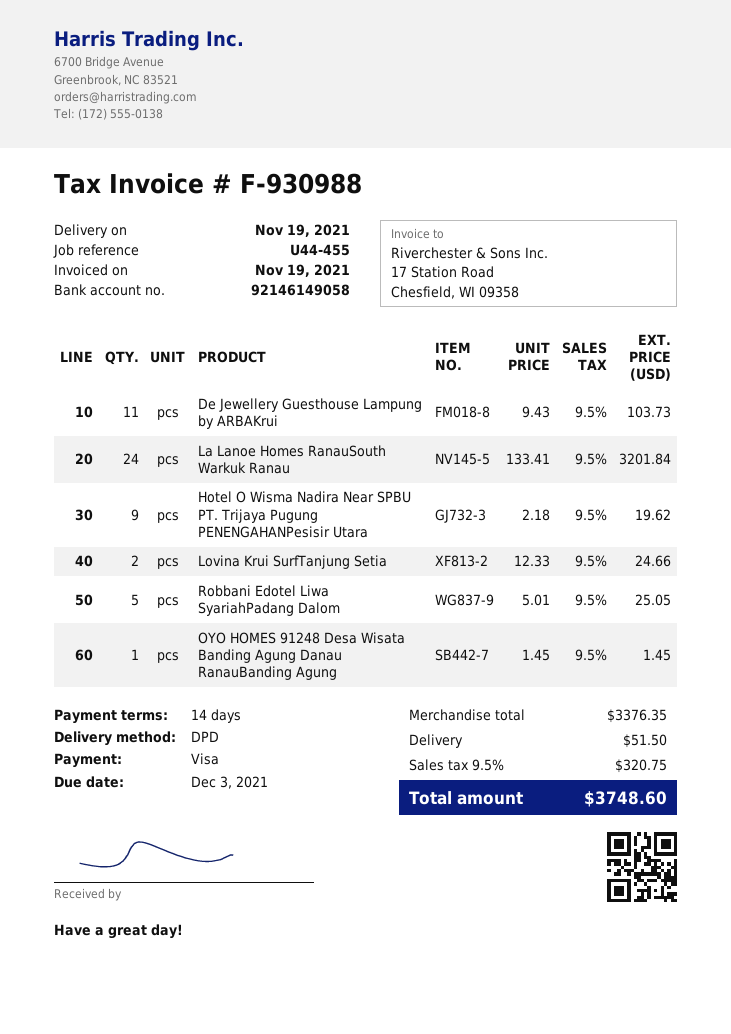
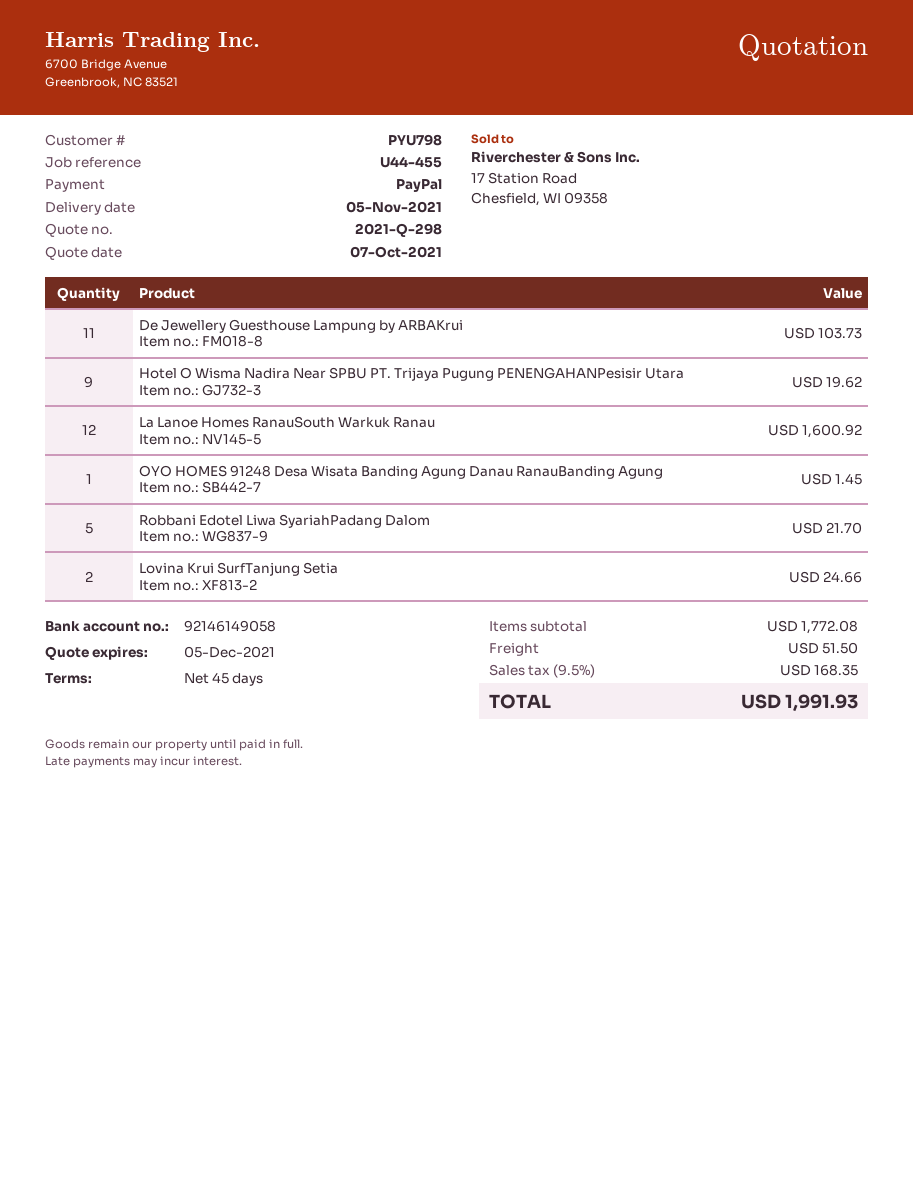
delivery date: 2021-11-19 -> 2021-11-05
payment terms: 14 days -> 45 days
payment method: Visa -> PayPal
La Lanoe Homes RanauSouth Warkuk Ranau: 24 for 3201.84 -> 12 for 1600.92
Robbani Edotel Liwa SyariahPadang Dalom: 5 for 25.05 -> 5 for 21.70
subtotal: 3376.35 -> 1772.08
tax: 9.5% = 320.75 -> 9.5% = 168.35
total: 3748.60 -> 1991.93

